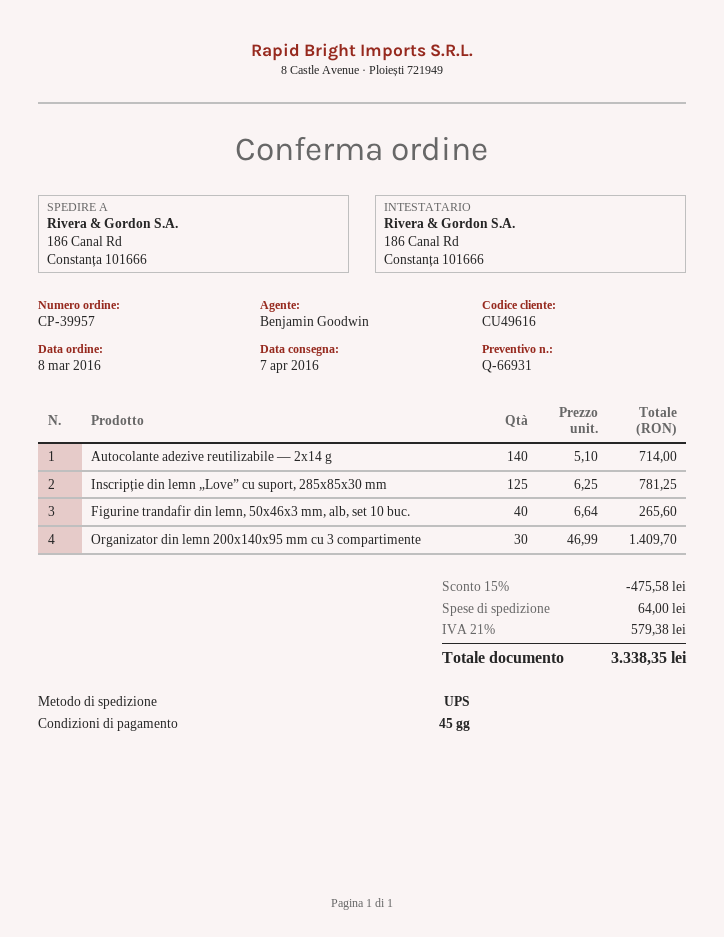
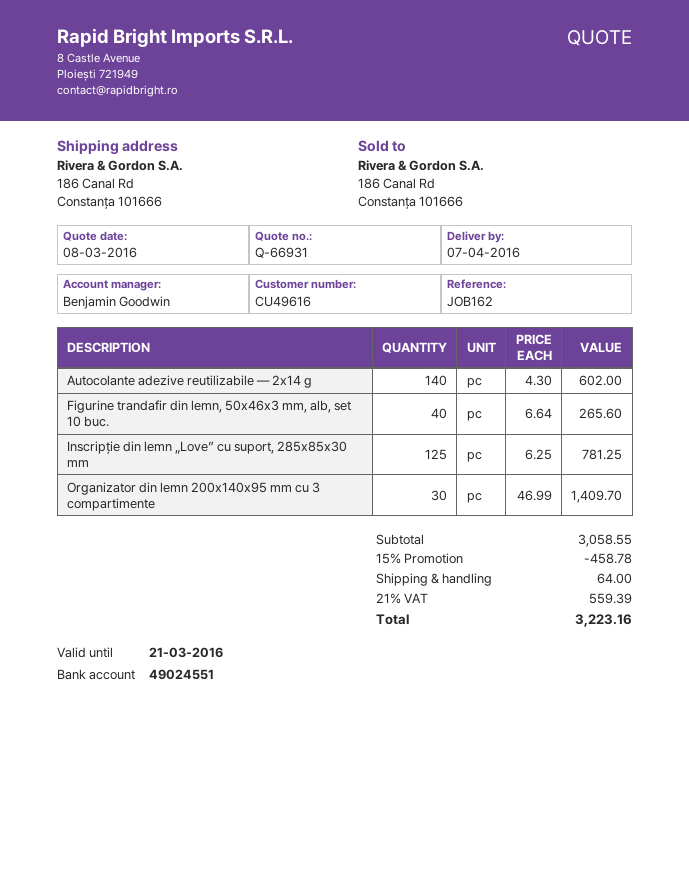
Autocolante adezive reutilizabile — 2x14 g: 140 x 5.10 = 714.00 -> 140 x 4.30 = 602.00
discount: 15% = 475.58 -> 15% = 458.78
tax: 21% = 579.38 -> 21% = 559.39
total: 3338.35 -> 3223.16

